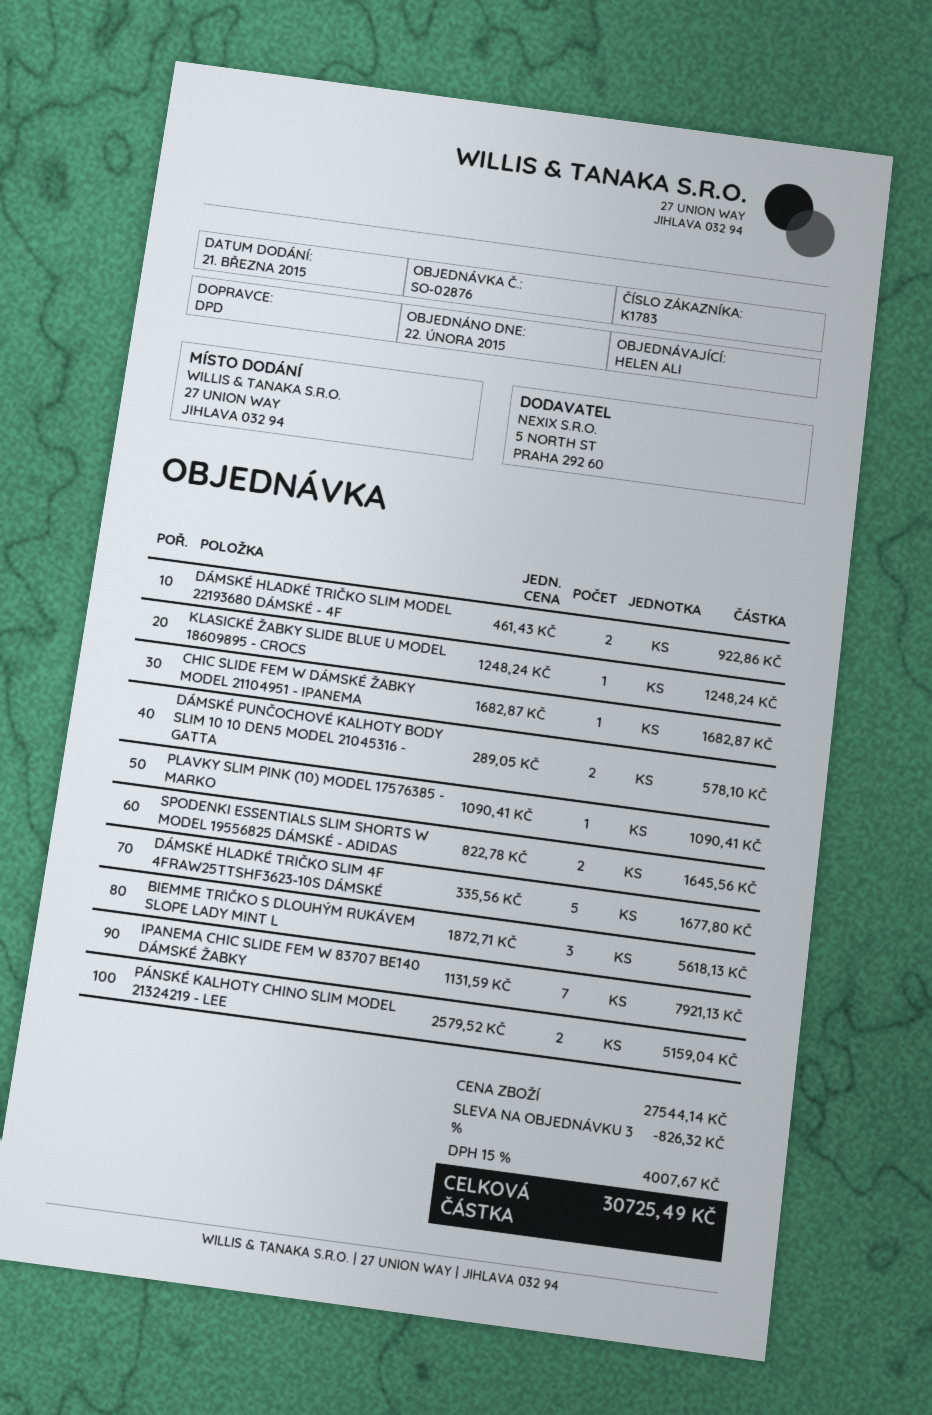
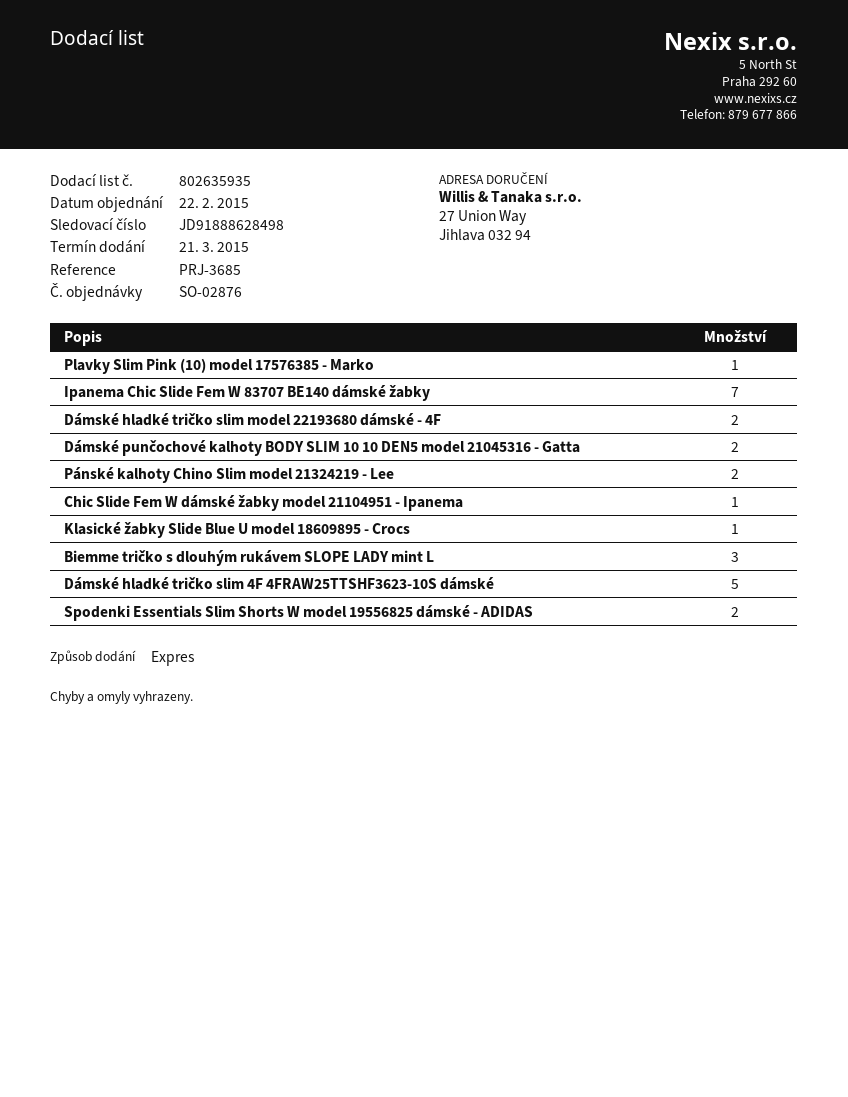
shipping method: DPD -> express

